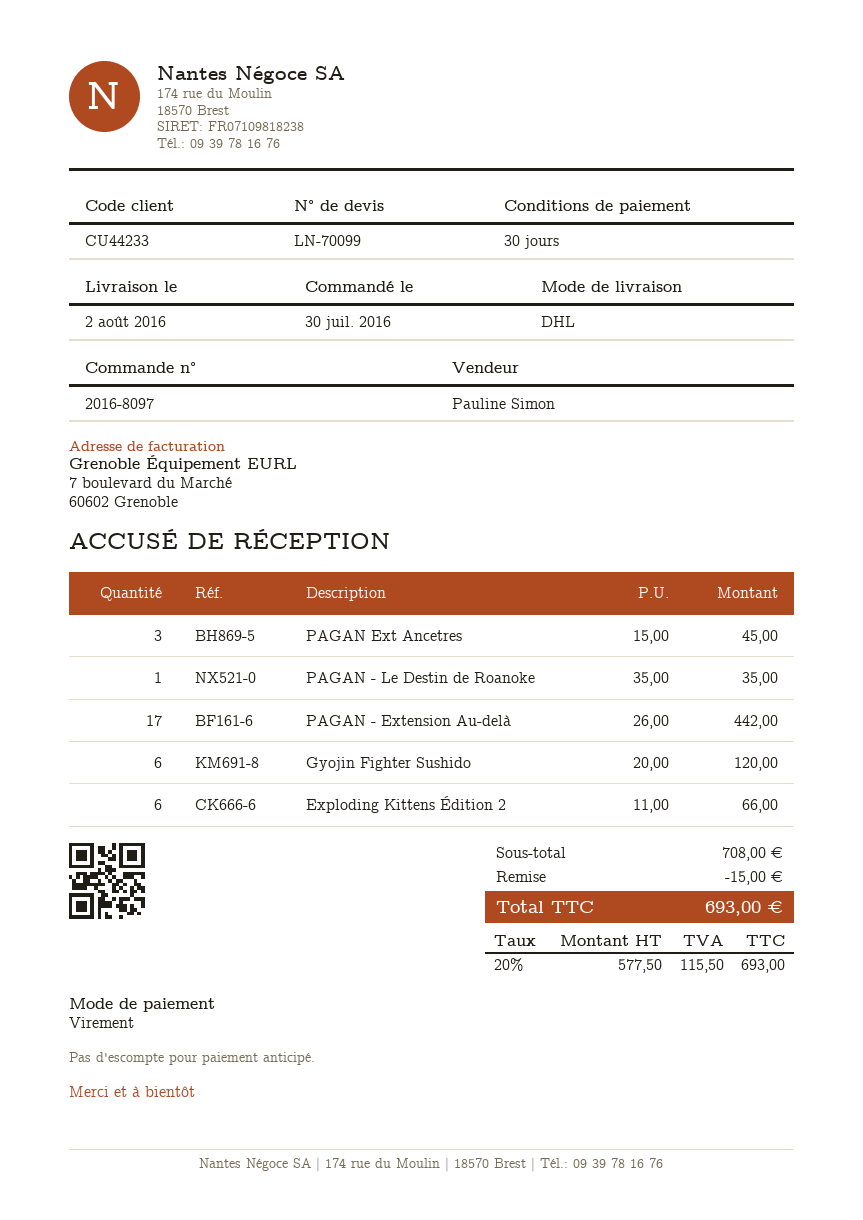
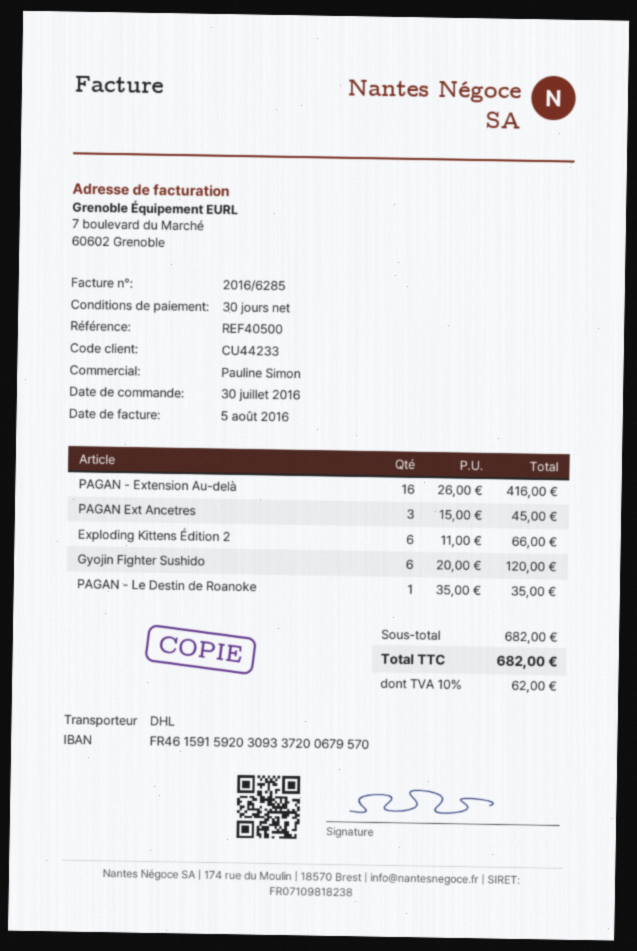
PAGAN - Extension Au-delà: 17 x 26.00 = 442.00 -> 16 x 26.00 = 416.00
subtotal: 708.00 -> 682.00
discount: 15.00 -> none
tax: 20% = 115.50 -> 10% = 62.00
total: 693.00 -> 682.00

